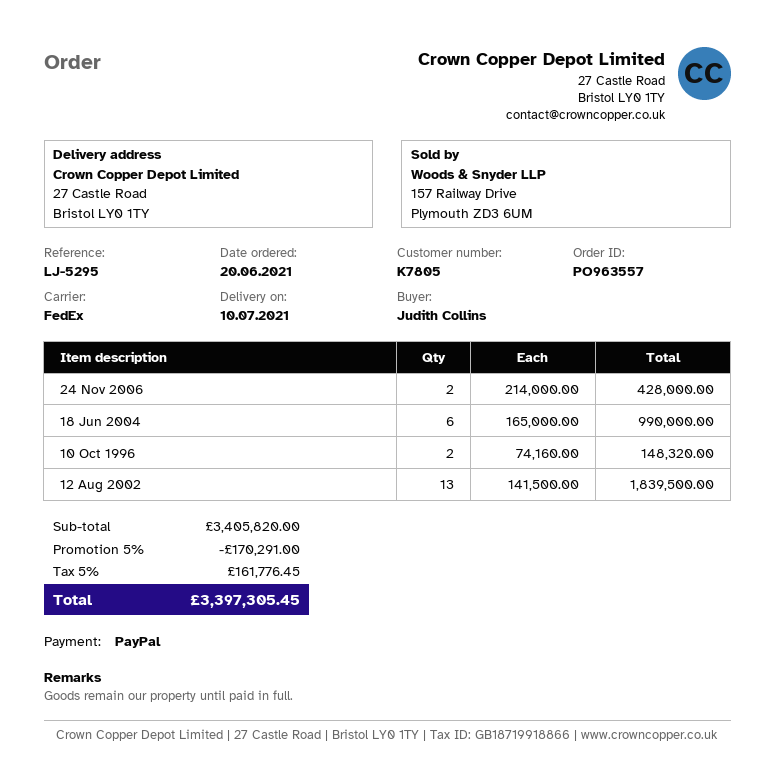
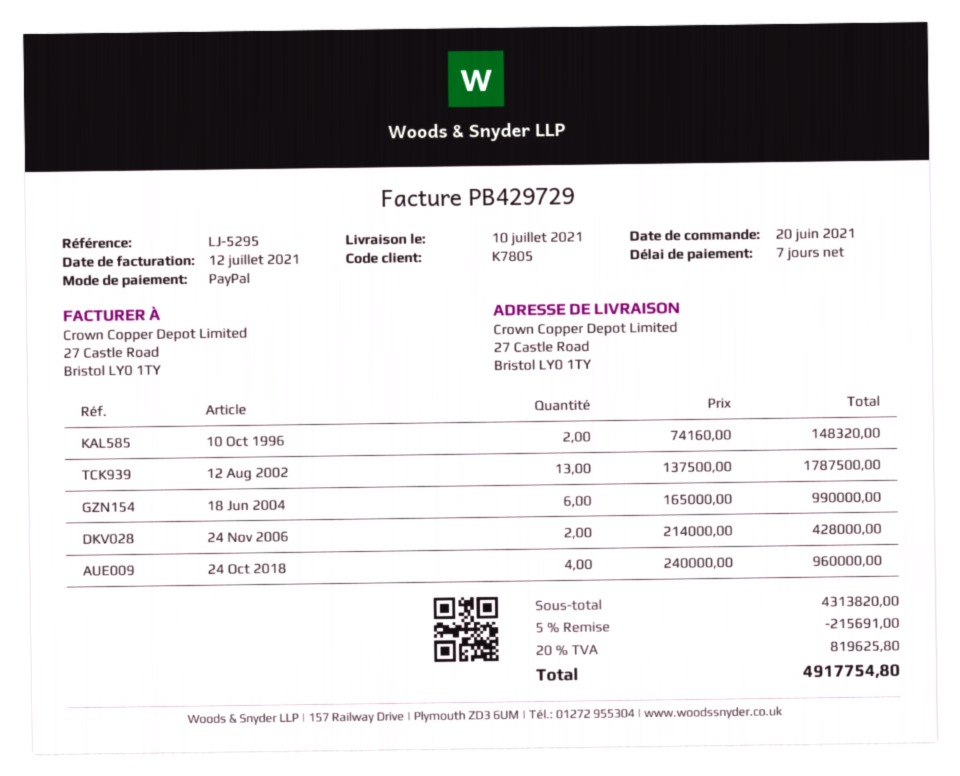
12 Aug 2002: 13 x 141500.00 = 1839500.00 -> 13 x 137500.00 = 1787500.00
24 Oct 2018: none -> 4 x 240000.00 = 960000.00
subtotal: 3405820.00 -> 4313820.00
discount: 5% = 170291.00 -> 5% = 215691.00
tax: 5% = 161776.45 -> 20% = 819625.80
total: 3397305.45 -> 4917754.80

